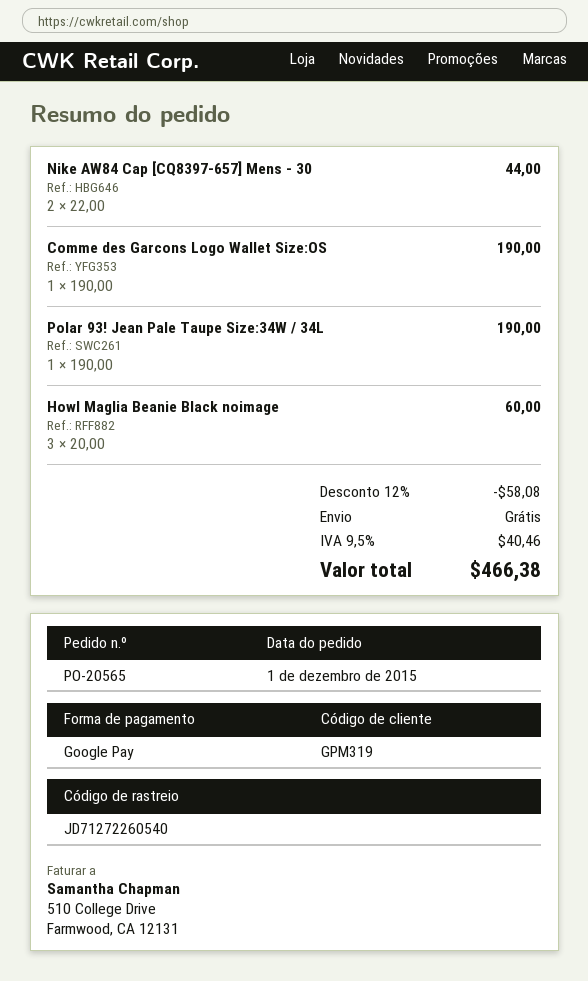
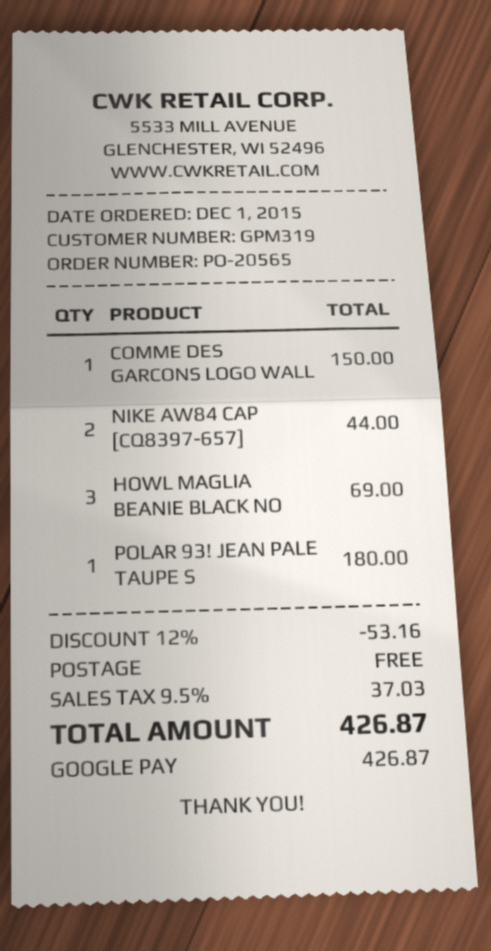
Comme des Garcons Logo Wallet Size:OS: 1 for 190.00 -> 1 for 150.00
Polar 93! Jean Pale Taupe Size:34W / 34L: 1 for 190.00 -> 1 for 180.00
Howl Maglia Beanie Black noimage: 3 for 60.00 -> 3 for 69.00
discount: 12% = 58.08 -> 12% = 53.16
tax: 9.5% = 40.46 -> 9.5% = 37.03
total: 466.38 -> 426.87

